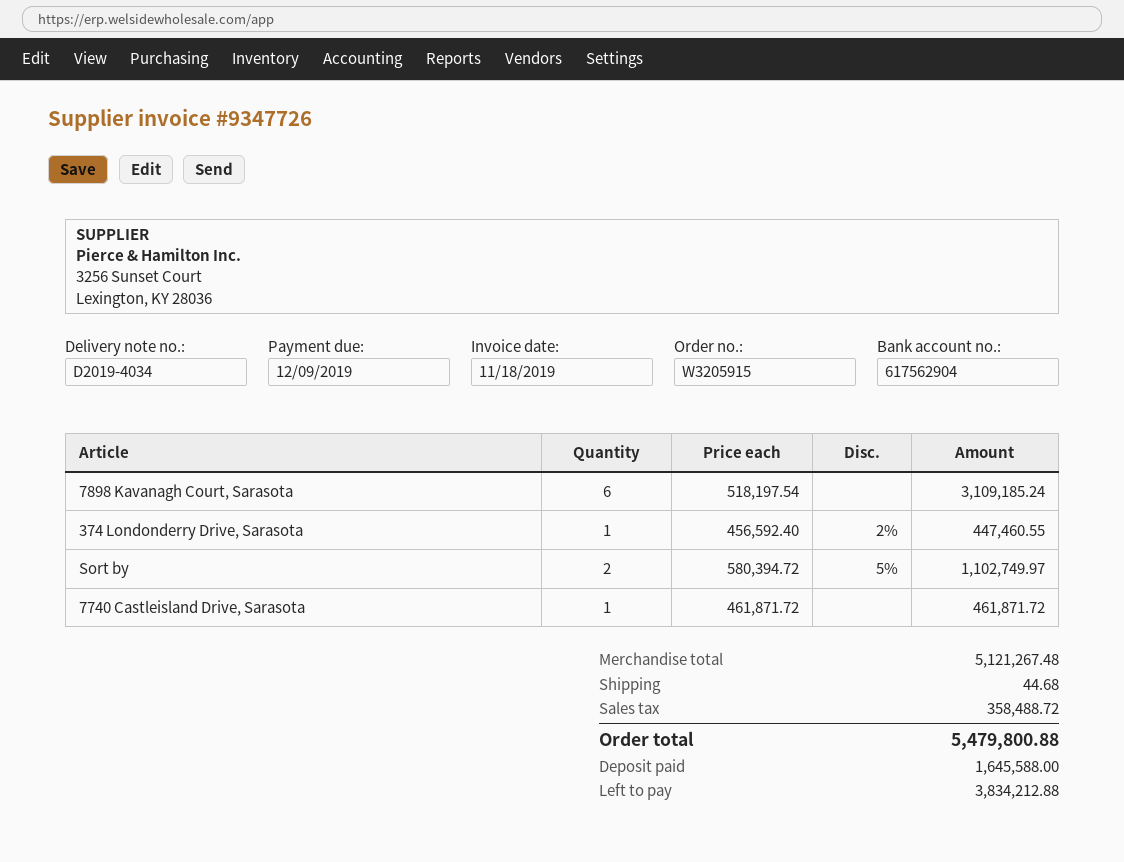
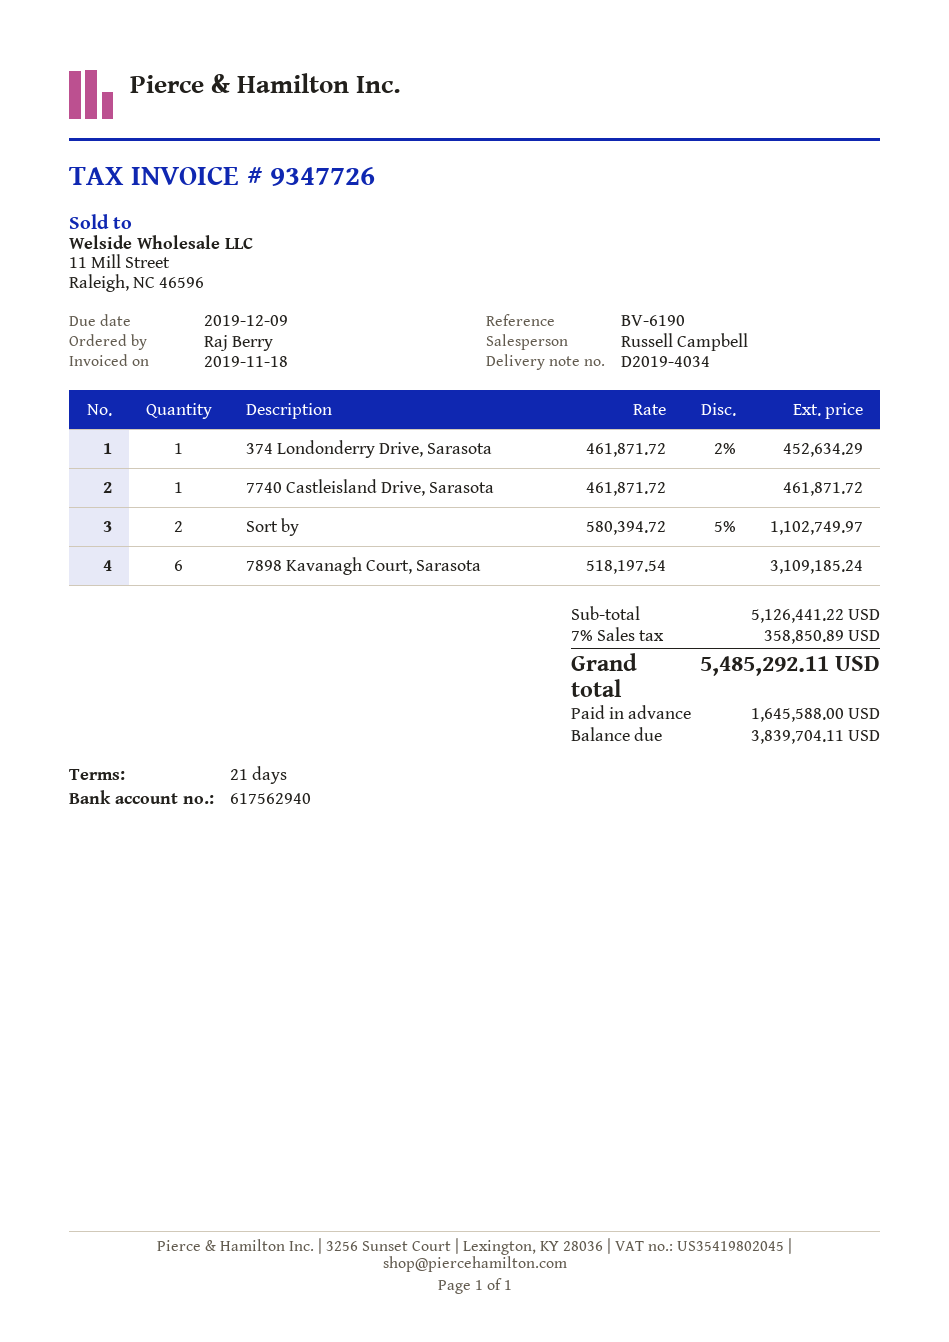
bank account: 617562904 -> 617562940
374 Londonderry Drive, Sarasota: 1 x 456592.40 - 2% = 447460.55 -> 1 x 461871.72 - 2% = 452634.29
subtotal: 5121267.48 -> 5126441.22
shipping: 44.68 -> none
tax: 358488.72 -> 358850.89
total: 5479800.88 -> 5485292.11
balance: 3834212.88 -> 3839704.11

